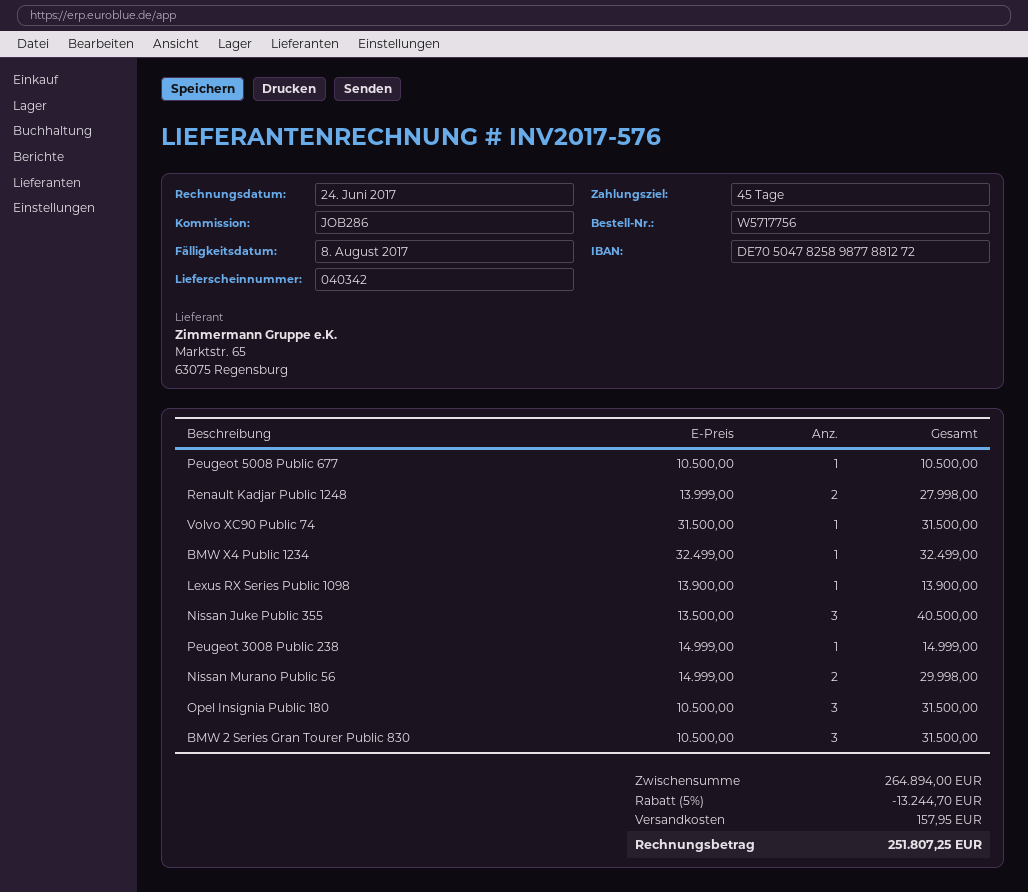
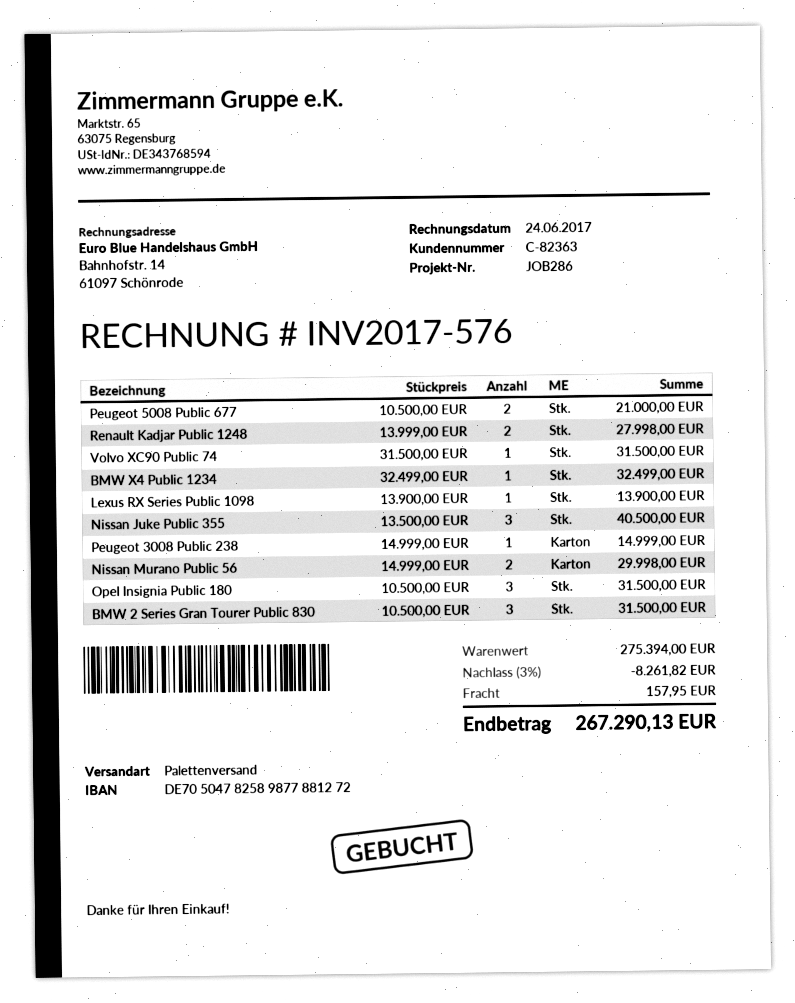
Peugeot 5008 Public 677: 1 x 10500.00 = 10500.00 -> 2 x 10500.00 = 21000.00
subtotal: 264894.00 -> 275394.00
discount: 5% = 13244.70 -> 3% = 8261.82
total: 251807.25 -> 267290.13

